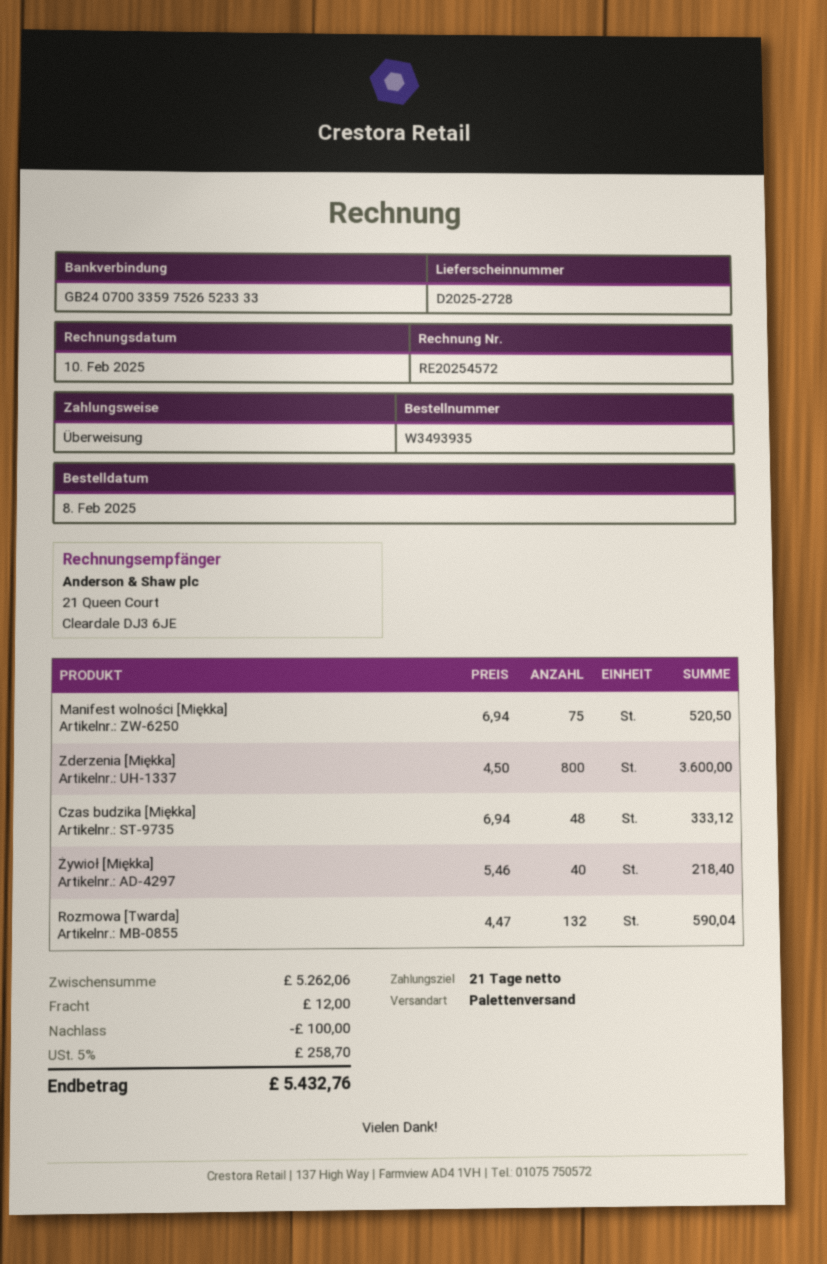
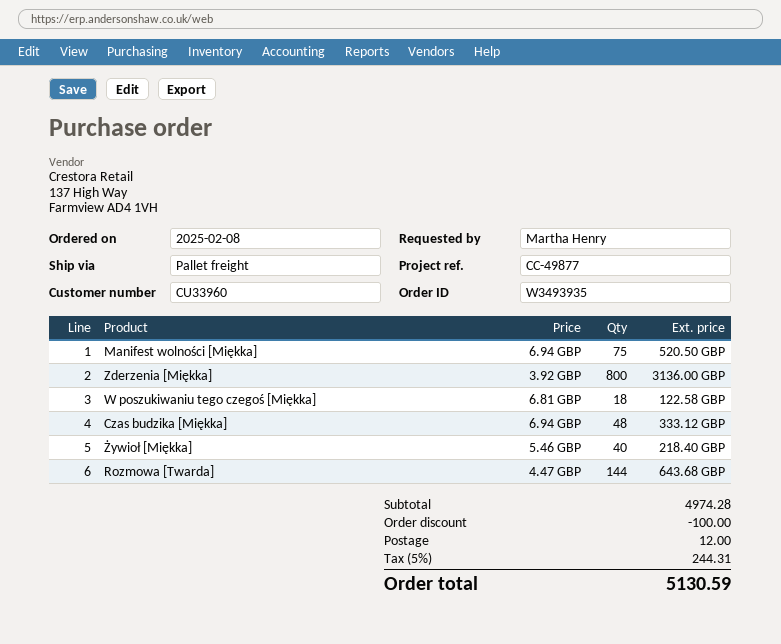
Zderzenia [Miękka]: 800 x 4.50 = 3600.00 -> 800 x 3.92 = 3136.00
Rozmowa [Twarda]: 132 x 4.47 = 590.04 -> 144 x 4.47 = 643.68
W poszukiwaniu tego czegoś [Miękka]: none -> 18 x 6.81 = 122.58
subtotal: 5262.06 -> 4974.28
tax: 5% = 258.70 -> 5% = 244.31
total: 5432.76 -> 5130.59

